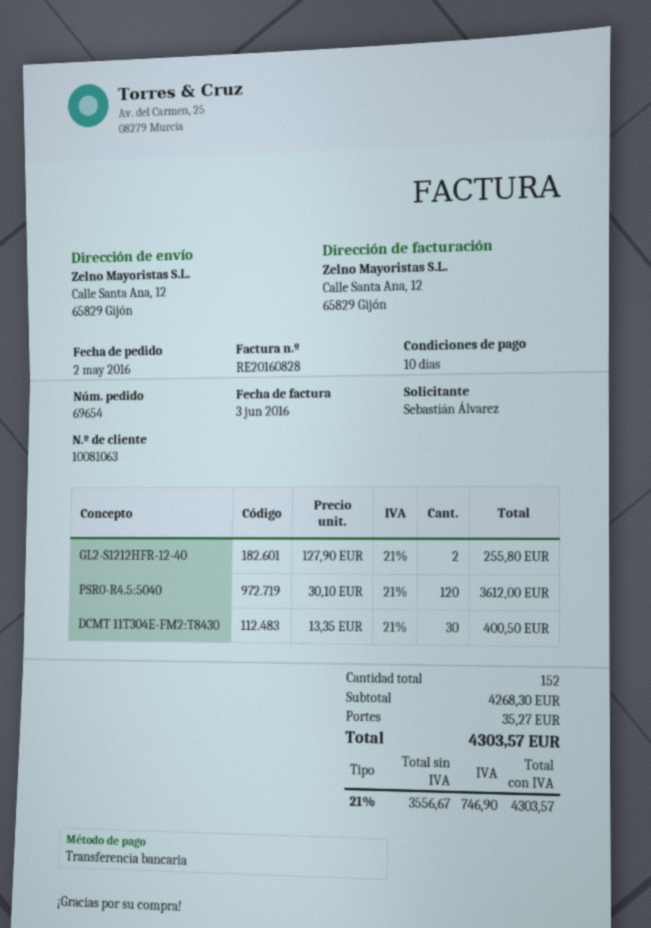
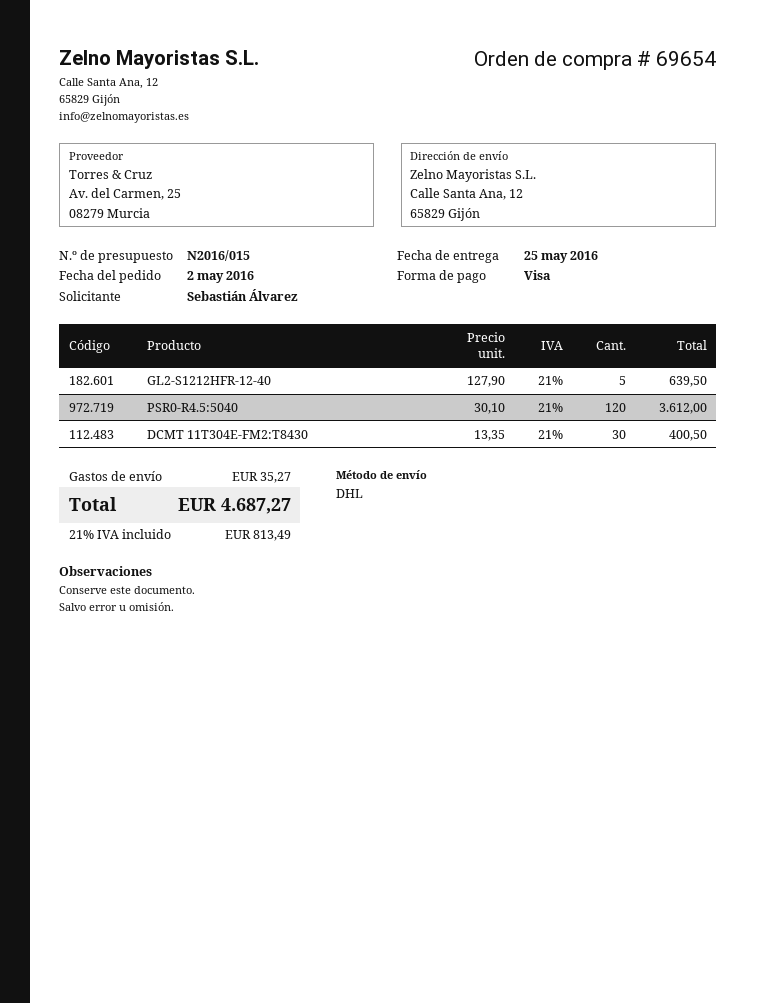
payment method: bank transfer -> Visa
GL2-S1212HFR-12-40: 2 x 127.90 = 255.80 -> 5 x 127.90 = 639.50
tax: 21% = 746.90 -> 21% = 813.49
total: 4303.57 -> 4687.27

